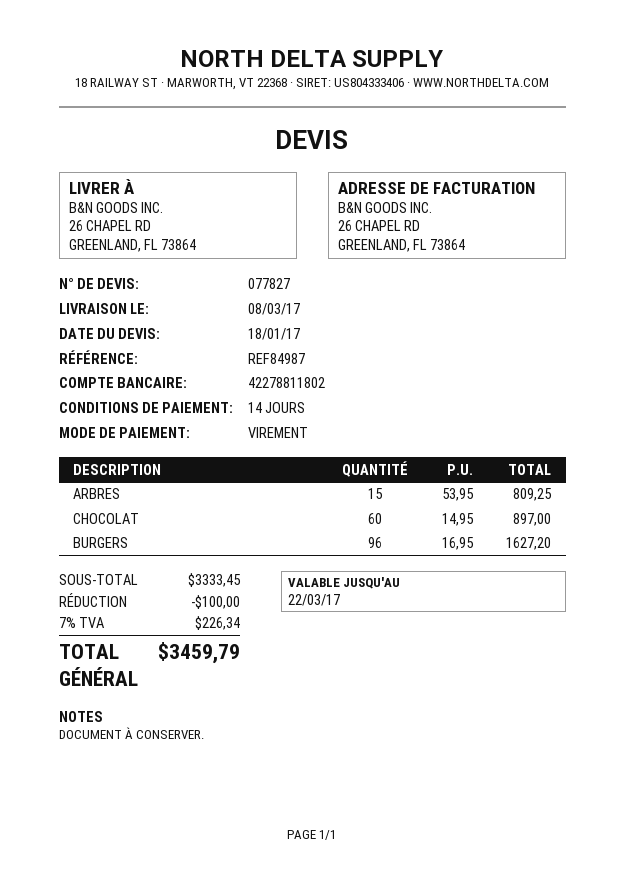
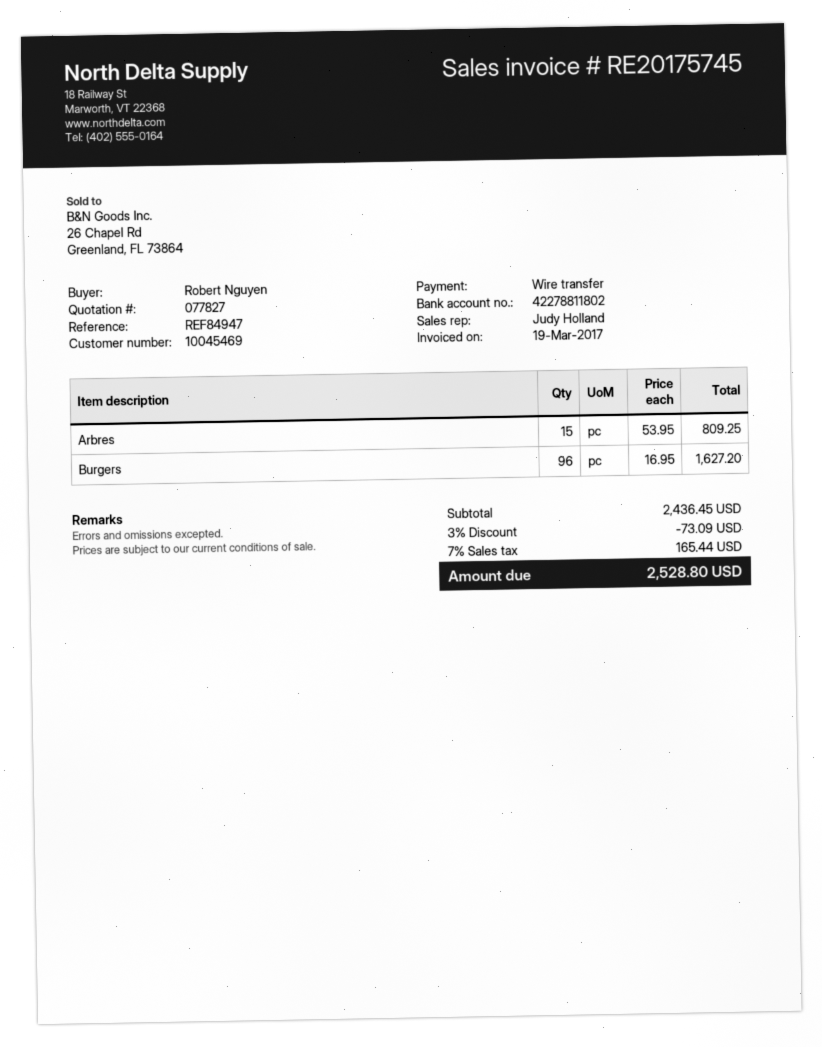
reference: REF84987 -> REF84947
CHOCOLAT: 60 x 14.95 = 897.00 -> none
subtotal: 3333.45 -> 2436.45
discount: 100.00 -> 73.09
tax: 7% = 226.34 -> 7% = 165.44
total: 3459.79 -> 2528.80

